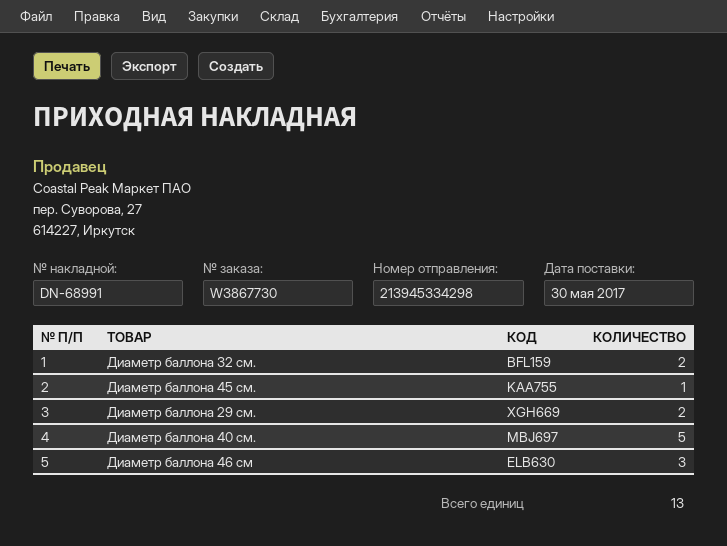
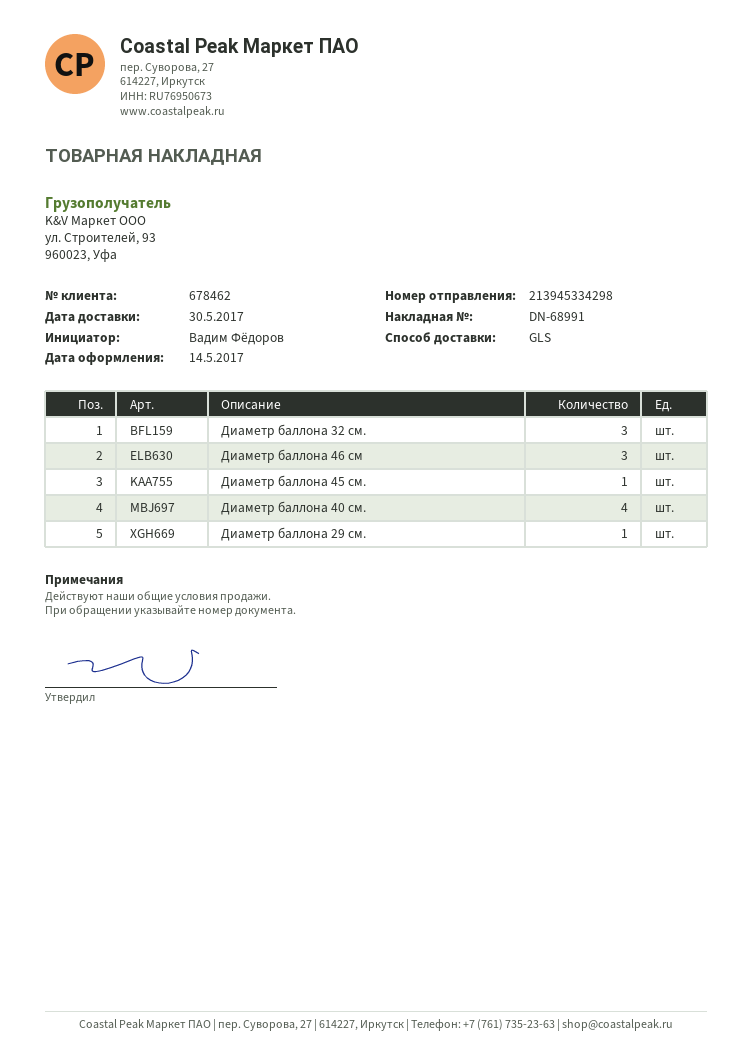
Диаметр баллона 32 см.: 2 -> 3
Диаметр баллона 29 см.: 2 -> 1
Диаметр баллона 40 см.: 5 -> 4

